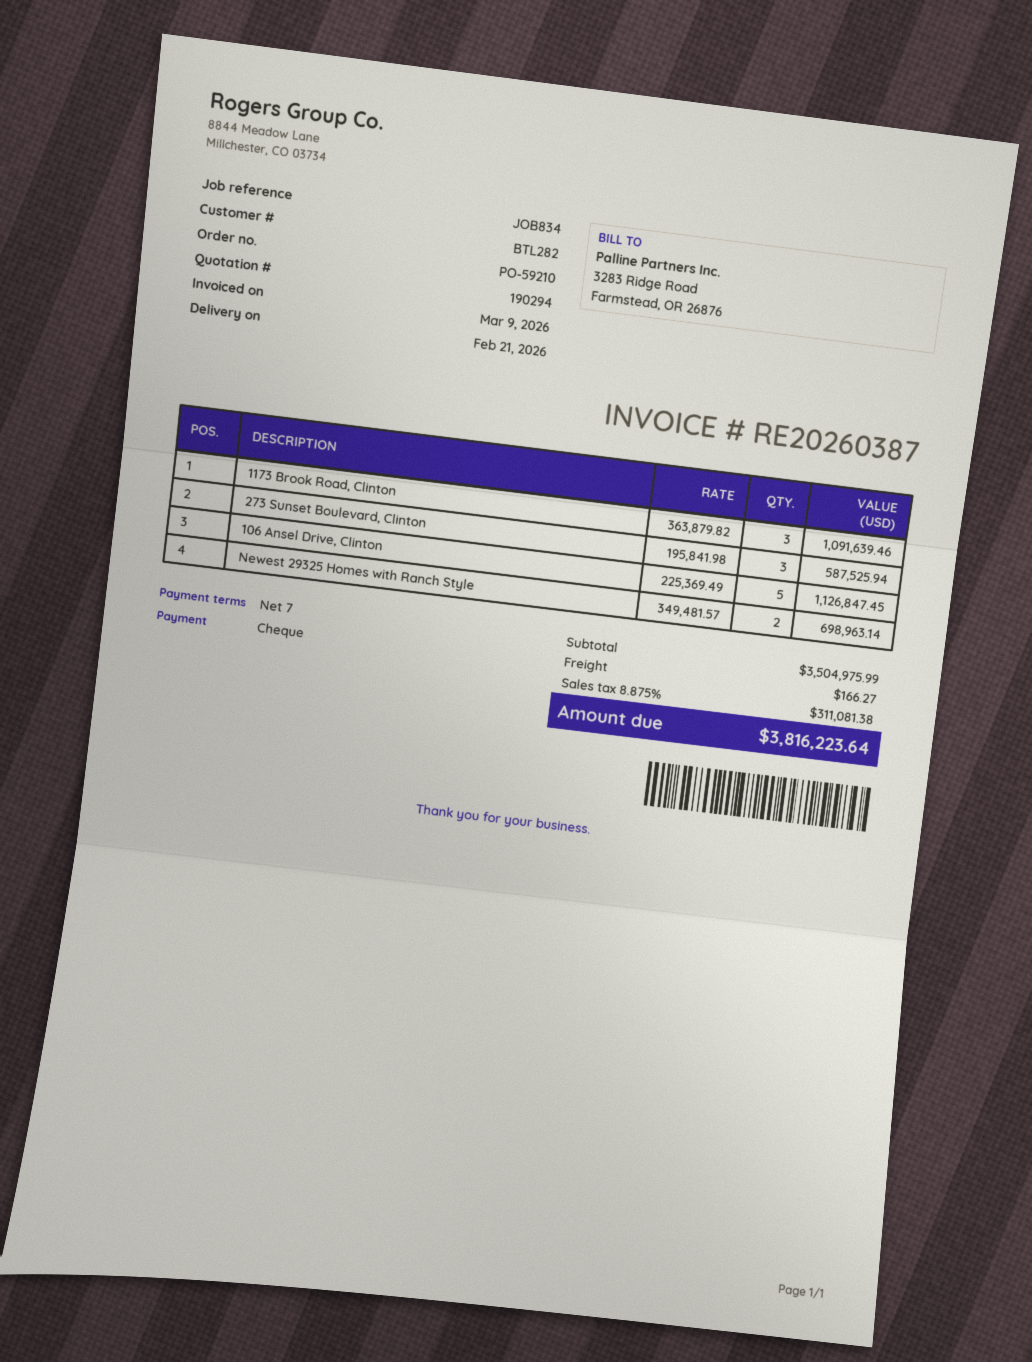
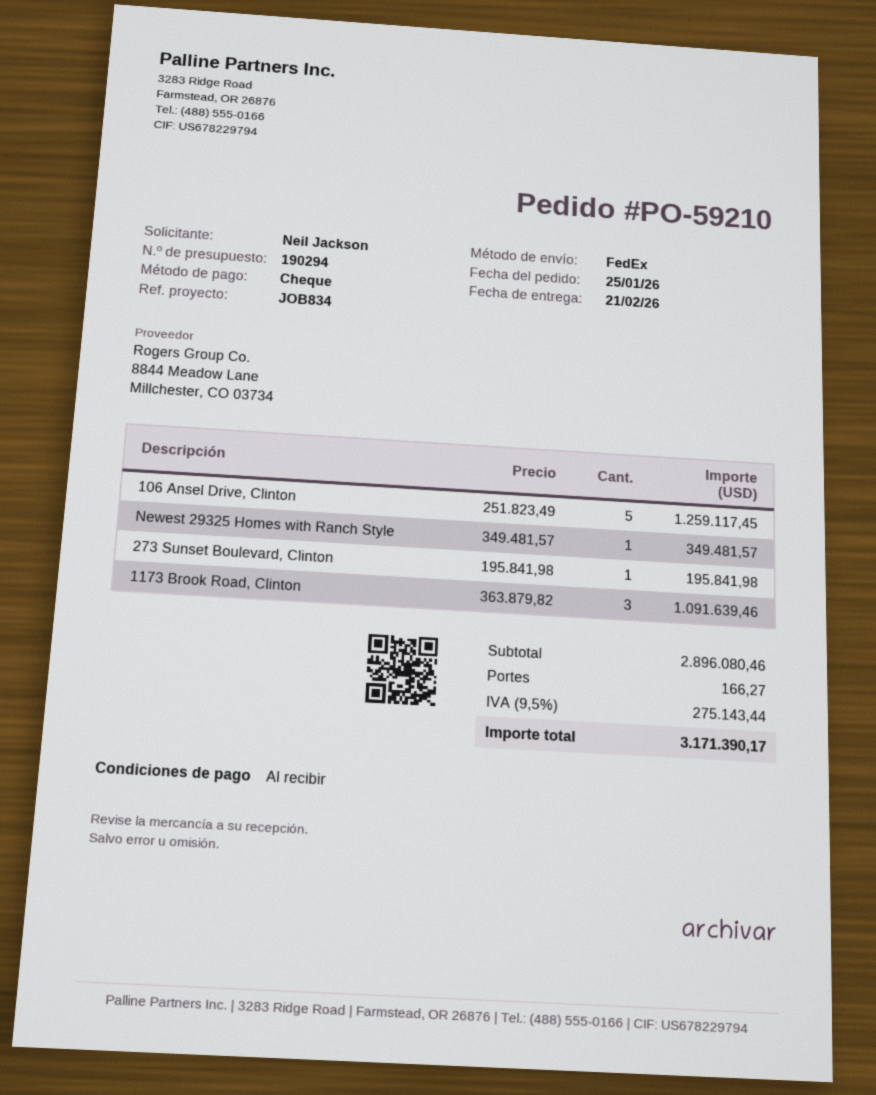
payment terms: 7 days -> on receipt
273 Sunset Boulevard, Clinton: 3 x 195841.98 = 587525.94 -> 1 x 195841.98 = 195841.98
106 Ansel Drive, Clinton: 5 x 225369.49 = 1126847.45 -> 5 x 251823.49 = 1259117.45
Newest 29325 Homes with Ranch Style: 2 x 349481.57 = 698963.14 -> 1 x 349481.57 = 349481.57
subtotal: 3504975.99 -> 2896080.46
tax: 8.875% = 311081.38 -> 9.5% = 275143.44
total: 3816223.64 -> 3171390.17

